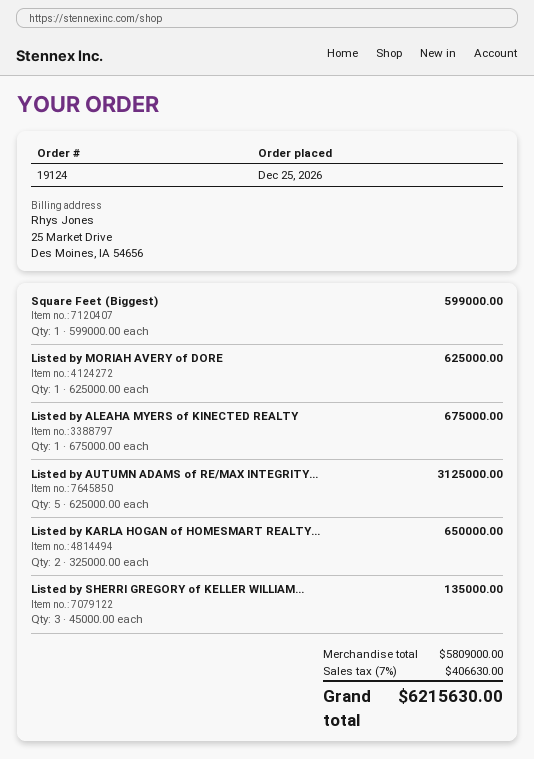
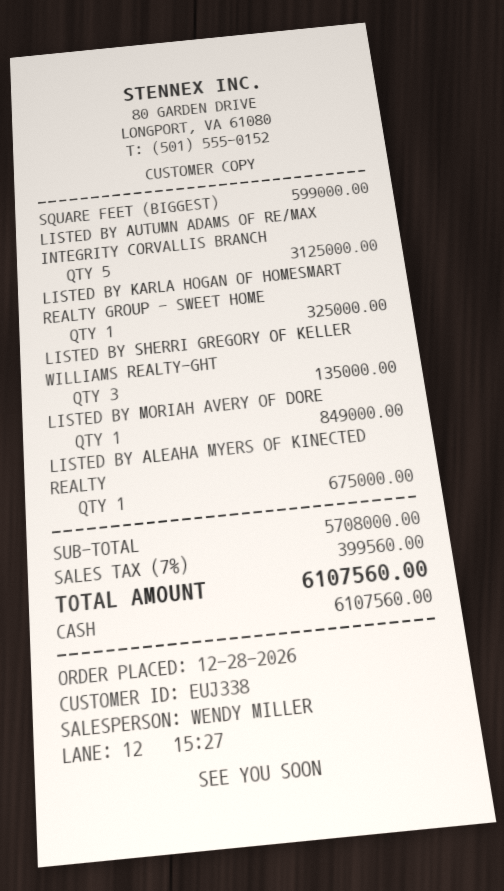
order date: 2026-12-25 -> 2026-12-28
Listed by MORIAH AVERY of DORE: 1 for 625000.00 -> 1 for 849000.00
Listed by KARLA HOGAN of HOMESMART REALTY...: 2 for 650000.00 -> 1 for 325000.00
subtotal: 5809000.00 -> 5708000.00
tax: 7% = 406630.00 -> 7% = 399560.00
total: 6215630.00 -> 6107560.00

